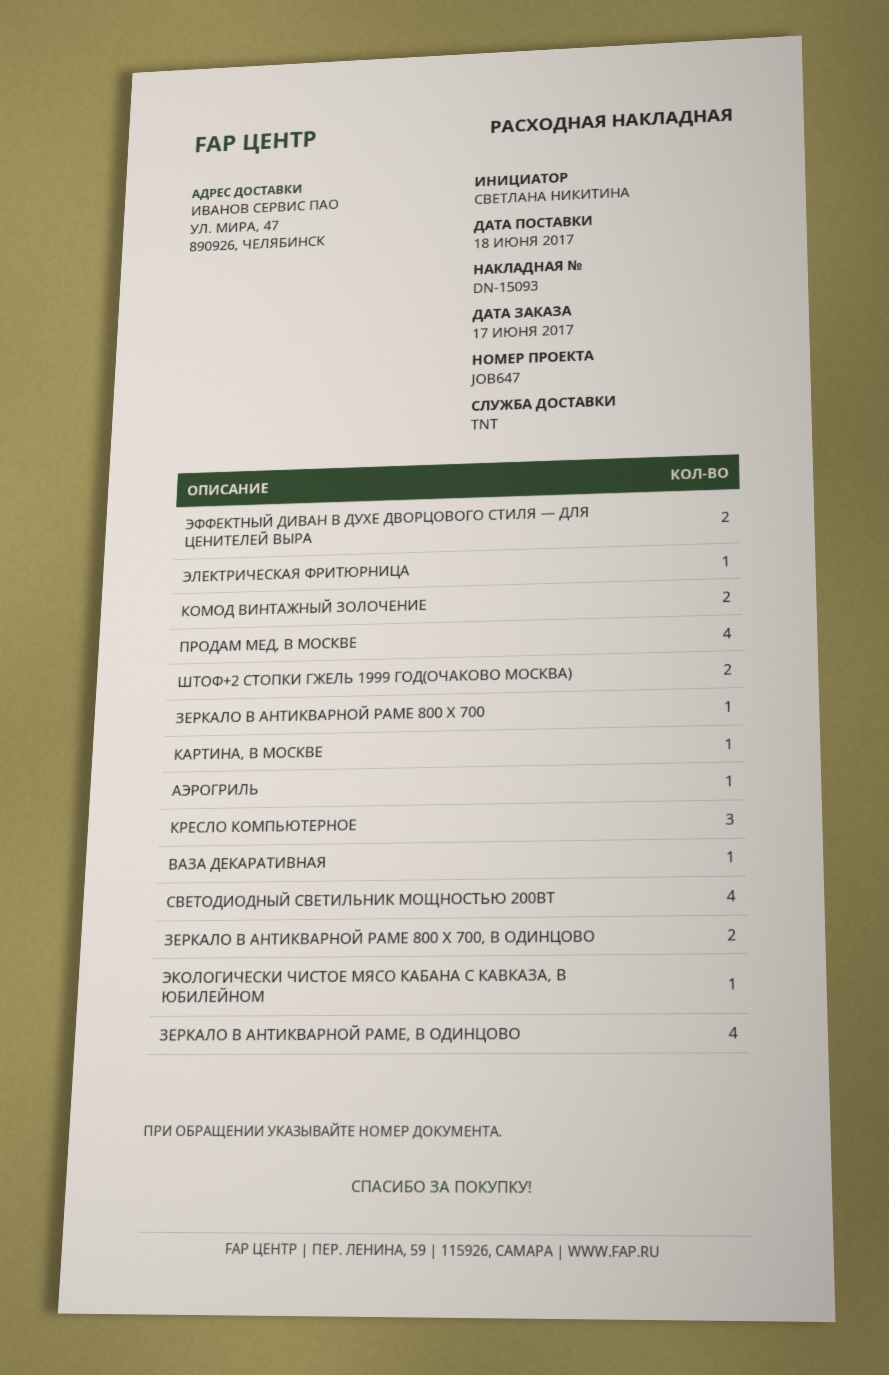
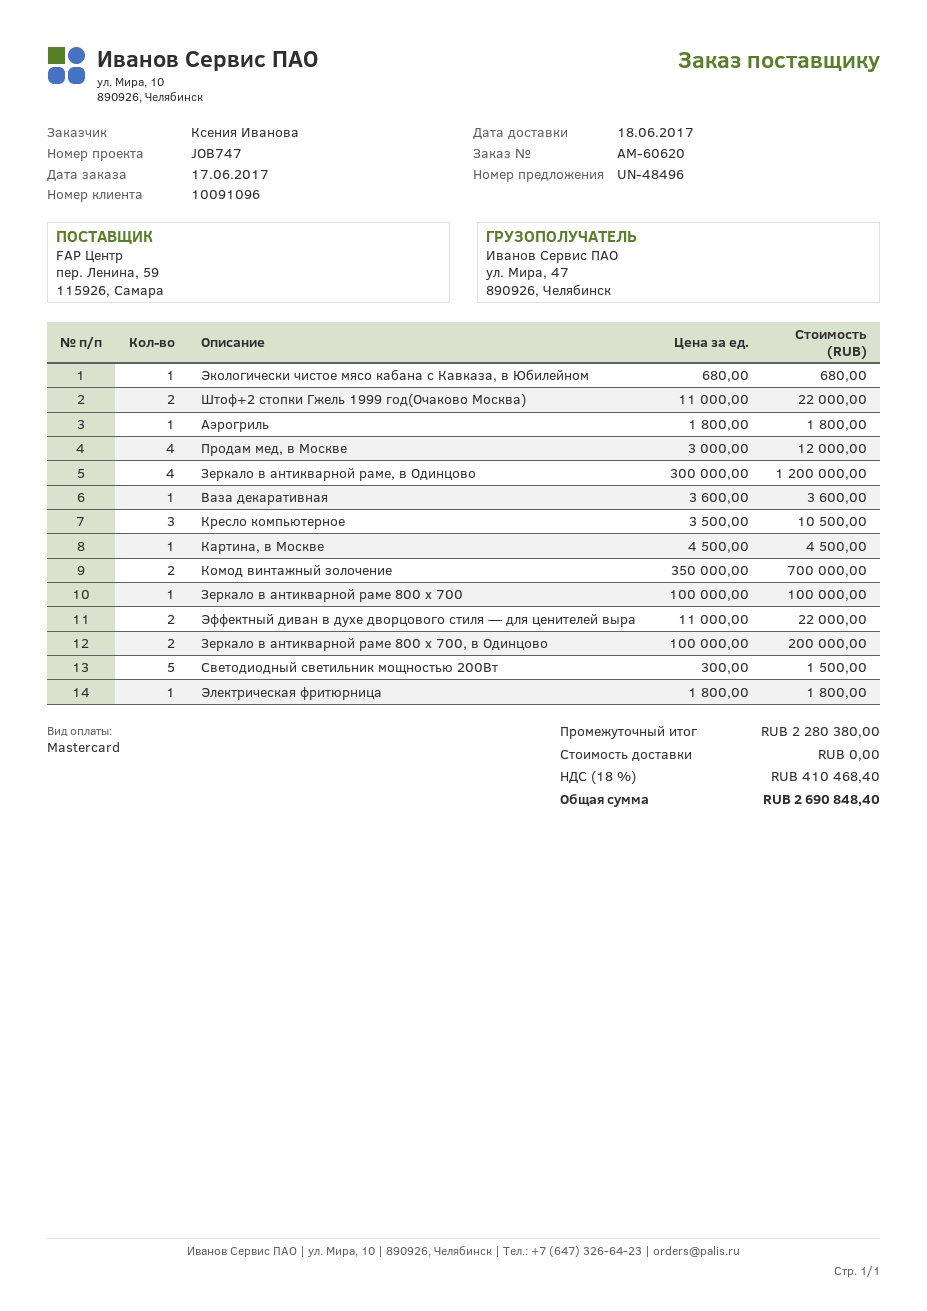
reference: JOB647 -> JOB747
ordered by: СВЕТЛАНА НИКИТИНА -> Ксения Иванова
СВЕТОДИОДНЫЙ СВЕТИЛЬНИК МОЩНОСТЬЮ 200ВТ: 4 -> 5

